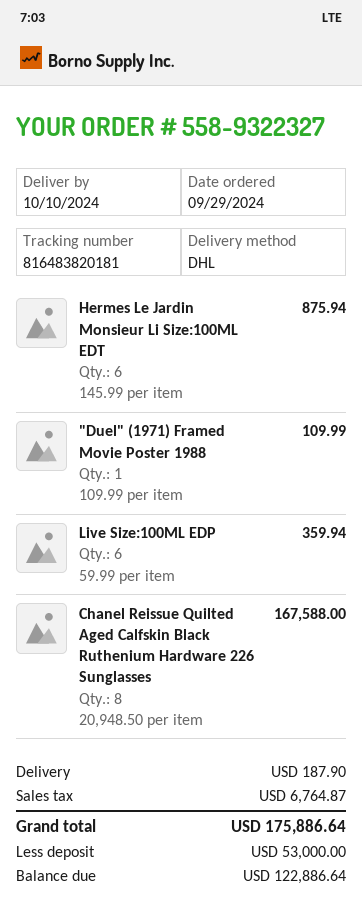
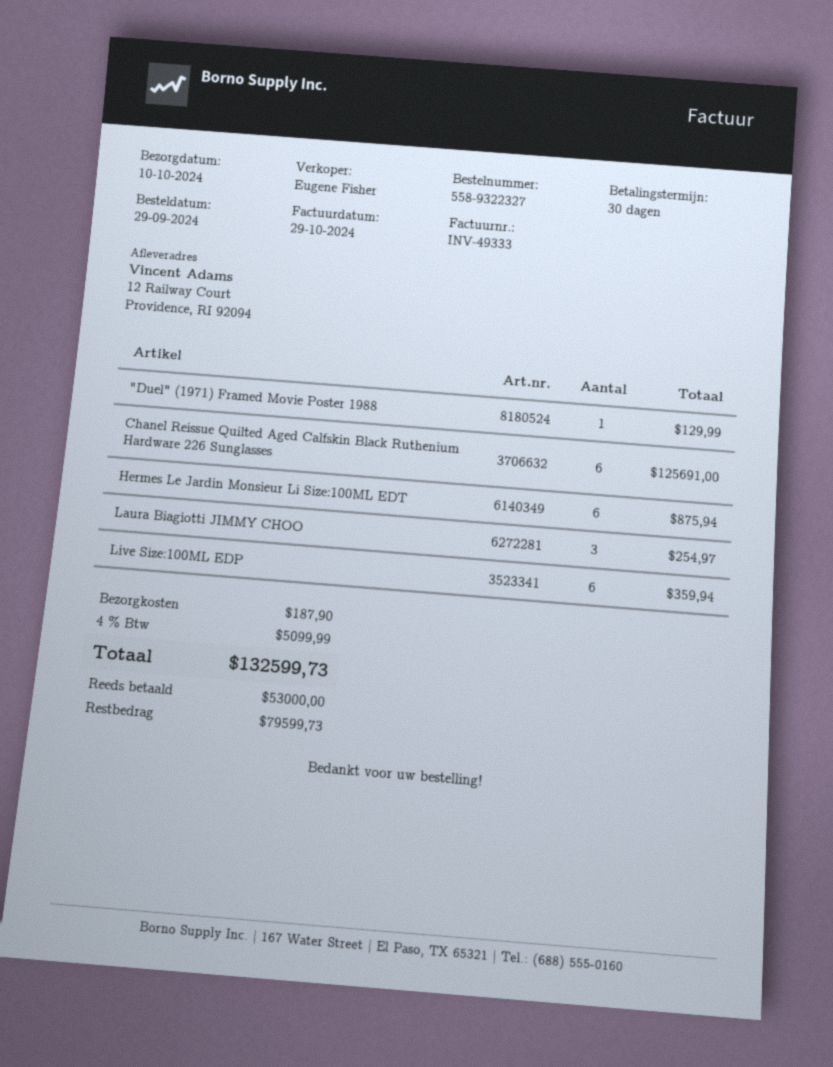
"Duel" (1971) Framed Movie Poster 1988: 1 for 109.99 -> 1 for 129.99
Chanel Reissue Quilted Aged Calfskin Black Ruthenium Hardware 226 Sunglasses: 8 for 167588.00 -> 6 for 125691.00
Laura Biagiotti JIMMY CHOO: none -> 3 for 254.97
tax: 6764.87 -> 5099.99
total: 175886.64 -> 132599.73
balance: 122886.64 -> 79599.73

